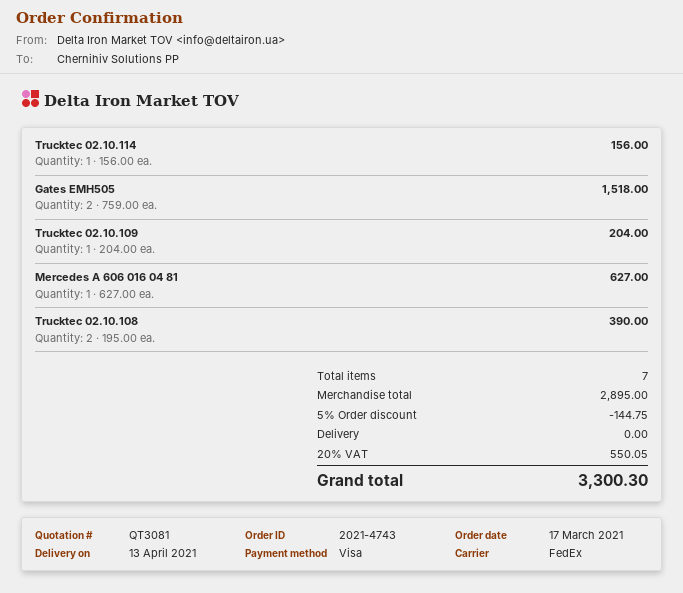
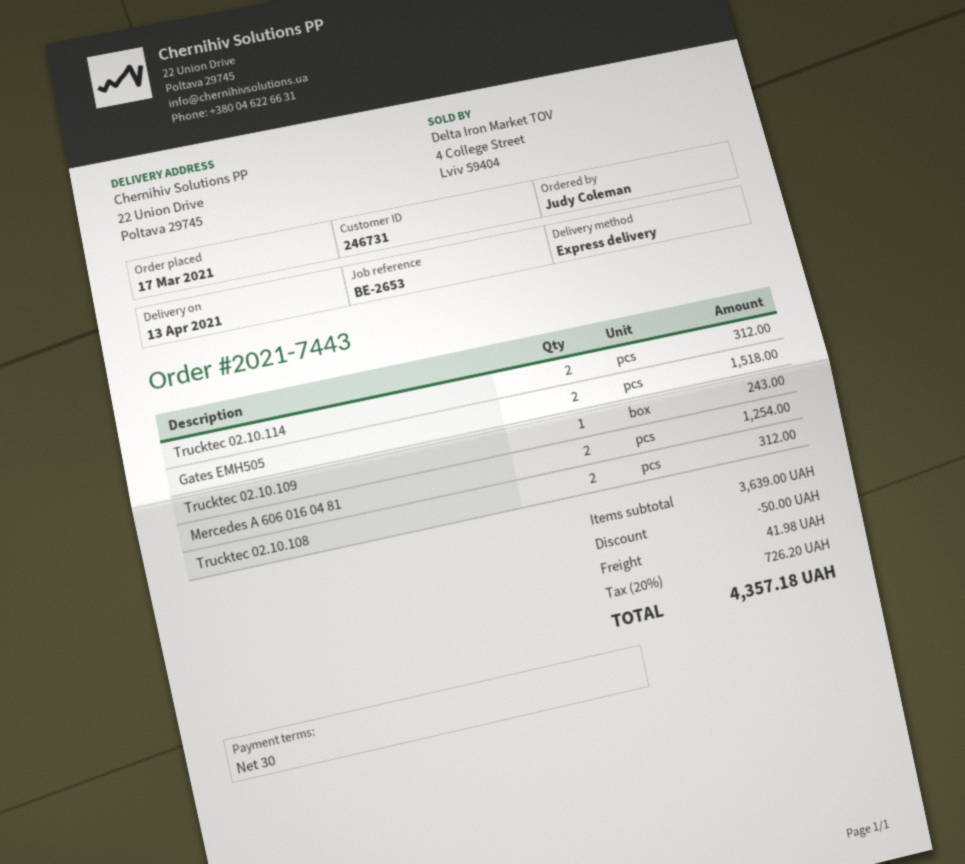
order number: 2021-4743 -> 2021-7443
shipping method: FedEx -> express
Trucktec 02.10.114: 1 for 156.00 -> 2 for 312.00
Trucktec 02.10.109: 1 for 204.00 -> 1 for 243.00
Mercedes A 606 016 04 81: 1 for 627.00 -> 2 for 1254.00
Trucktec 02.10.108: 2 for 390.00 -> 2 for 312.00
subtotal: 2895.00 -> 3639.00
discount: 144.75 -> 50.00
shipping: 0.00 -> 41.98
tax: 20% = 550.05 -> 20% = 726.20
total: 3300.30 -> 4357.18

